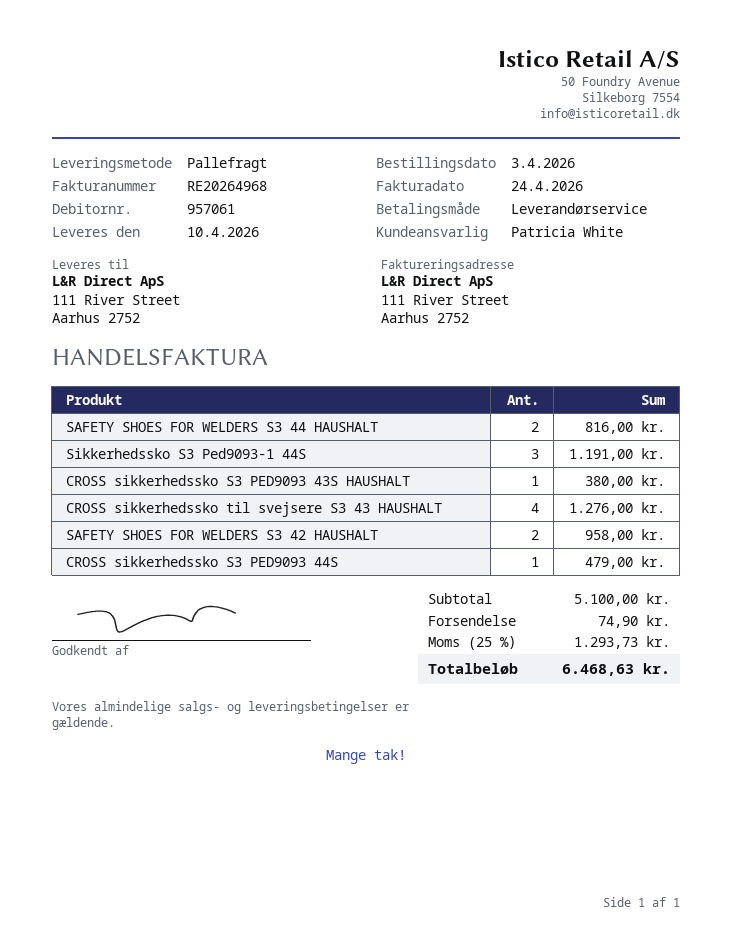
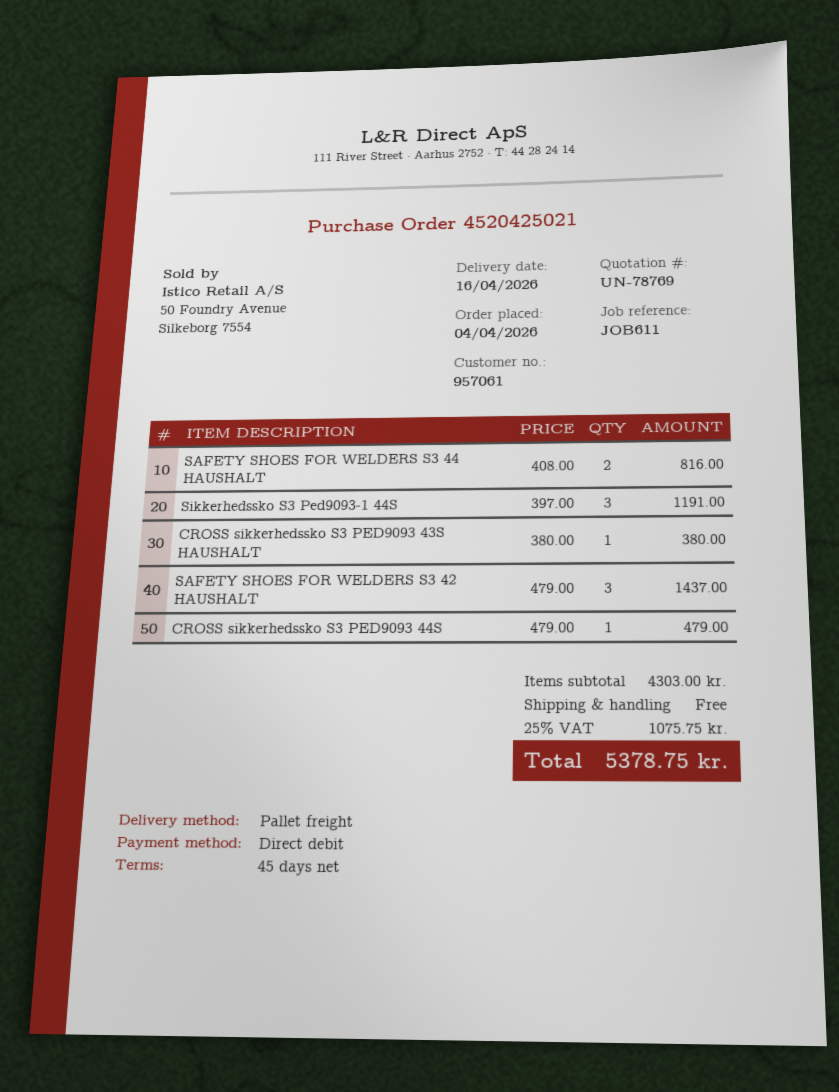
order date: 2026-04-03 -> 2026-04-04
delivery date: 2026-04-10 -> 2026-04-16
CROSS sikkerhedssko til svejsere S3 43 HAUSHALT: 4 for 1276.00 -> none
SAFETY SHOES FOR WELDERS S3 42 HAUSHALT: 2 for 958.00 -> 3 for 1437.00
subtotal: 5100.00 -> 4303.00
shipping: 74.90 -> 0.00
tax: 25% = 1293.73 -> 25% = 1075.75
total: 6468.63 -> 5378.75

